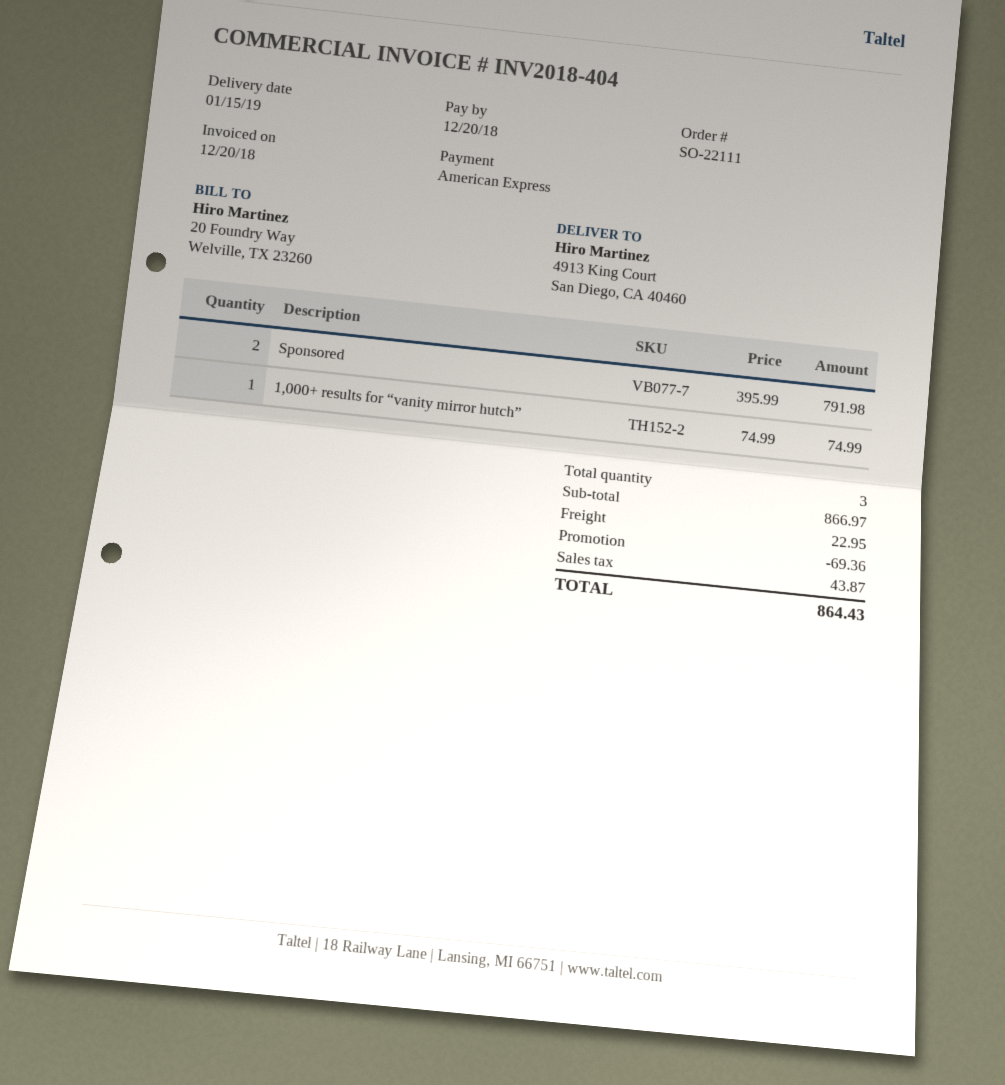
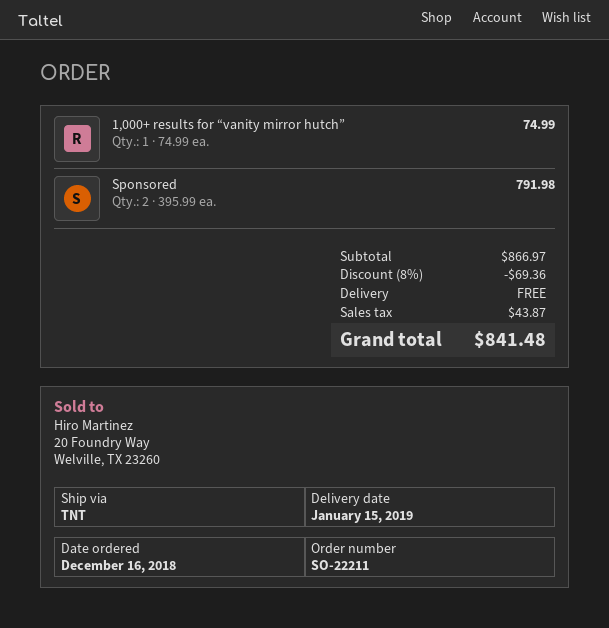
order number: SO-22111 -> SO-22211
shipping: 22.95 -> 0.00
total: 864.43 -> 841.48

